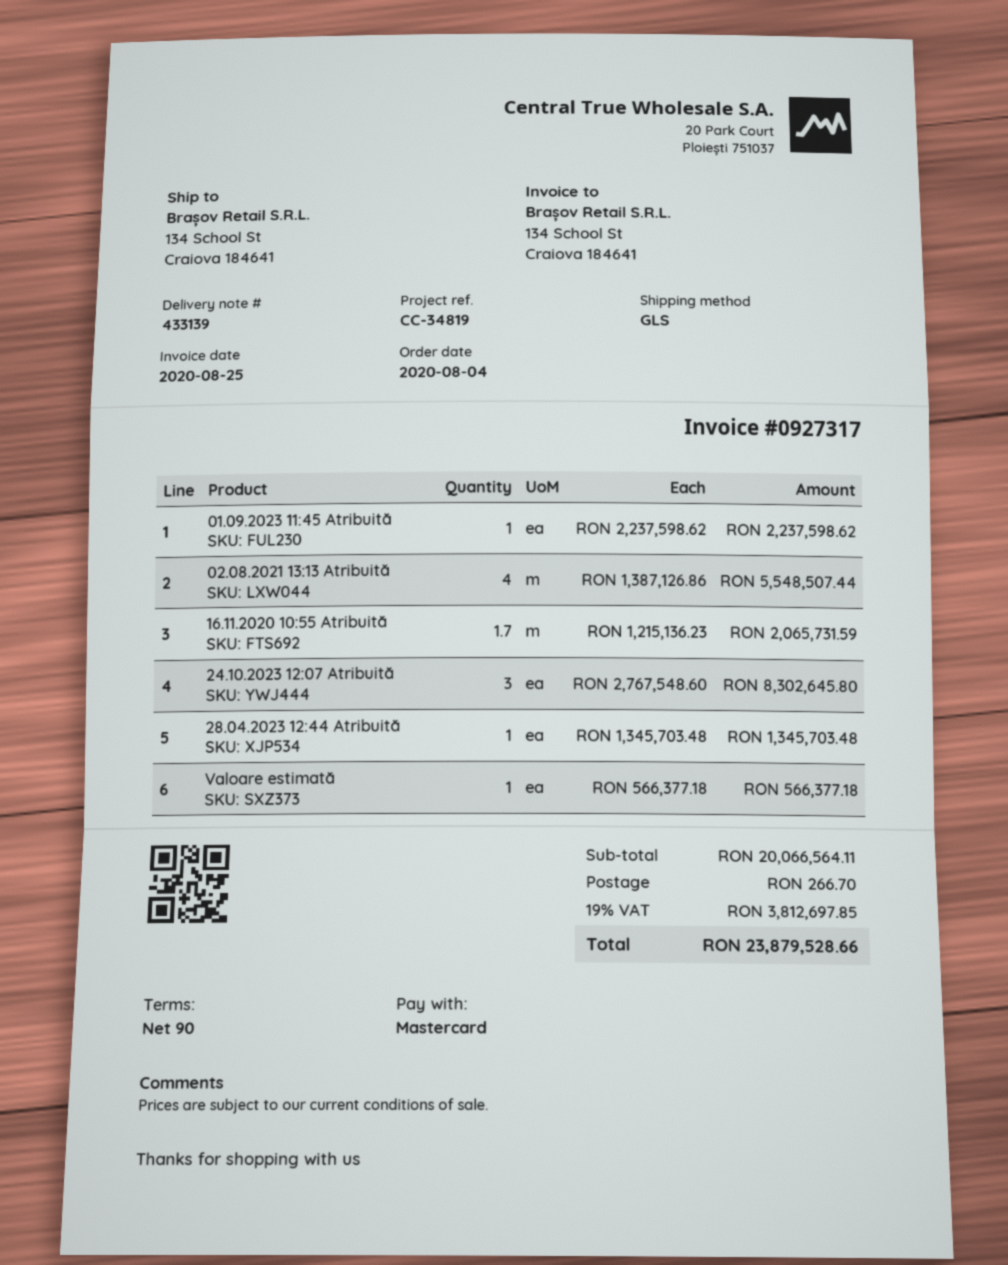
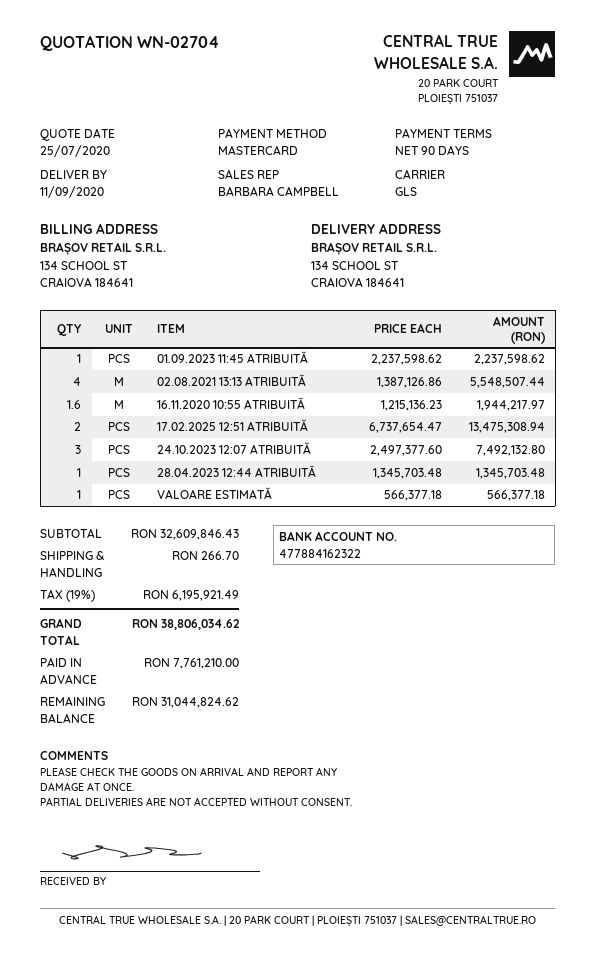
16.11.2020 10:55 Atribuită: 1.7 x 1215136.23 = 2065731.59 -> 1.6 x 1215136.23 = 1944217.97
24.10.2023 12:07 Atribuită: 3 x 2767548.60 = 8302645.80 -> 3 x 2497377.60 = 7492132.80
17.02.2025 12:51 ATRIBUITĂ: none -> 2 x 6737654.47 = 13475308.94
subtotal: 20066564.11 -> 32609846.43
tax: 19% = 3812697.85 -> 19% = 6195921.49
total: 23879528.66 -> 38806034.62

